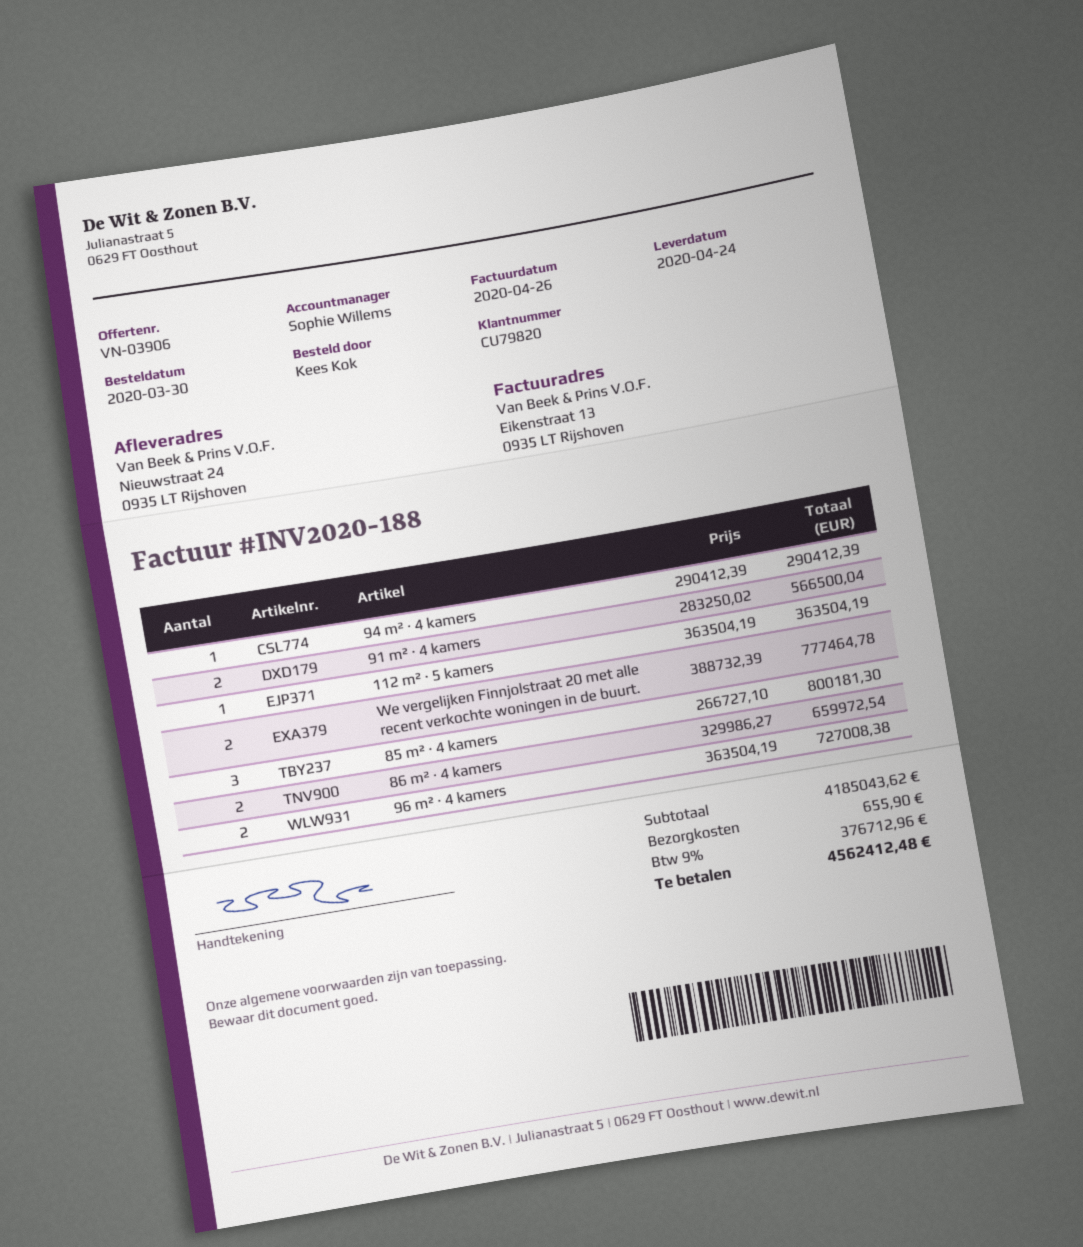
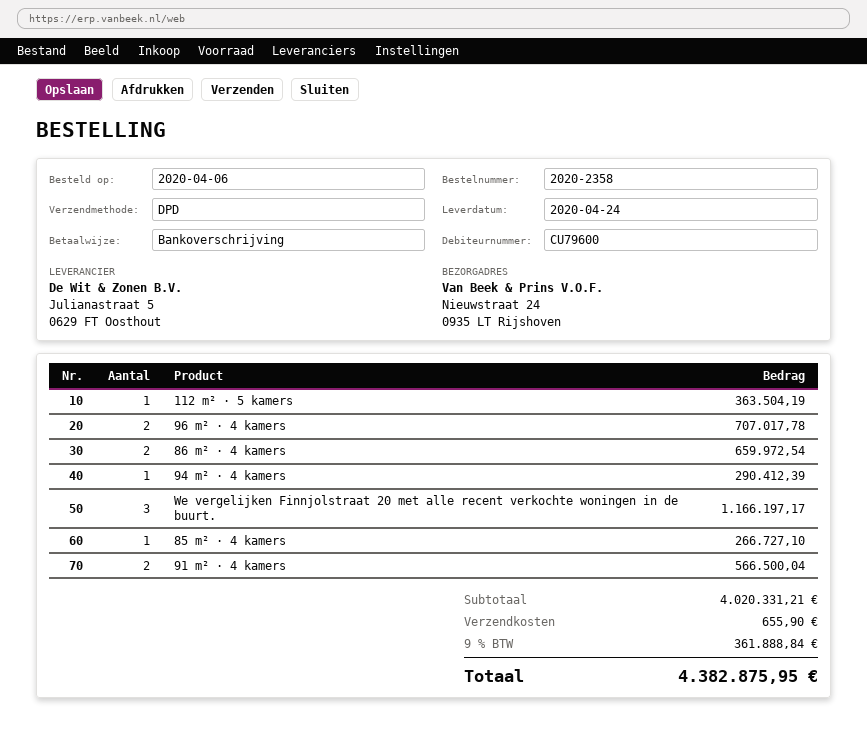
order date: 2020-03-30 -> 2020-04-06
customer number: CU79820 -> CU79600
We vergelijken Finnjolstraat 20 met alle recent verkochte woningen in de buurt.: 2 for 777464.78 -> 3 for 1166197.17
85 m² · 4 kamers: 3 for 800181.30 -> 1 for 266727.10
96 m² · 4 kamers: 2 for 727008.38 -> 2 for 707017.78
subtotal: 4185043.62 -> 4020331.21
tax: 9% = 376712.96 -> 9% = 361888.84
total: 4562412.48 -> 4382875.95

